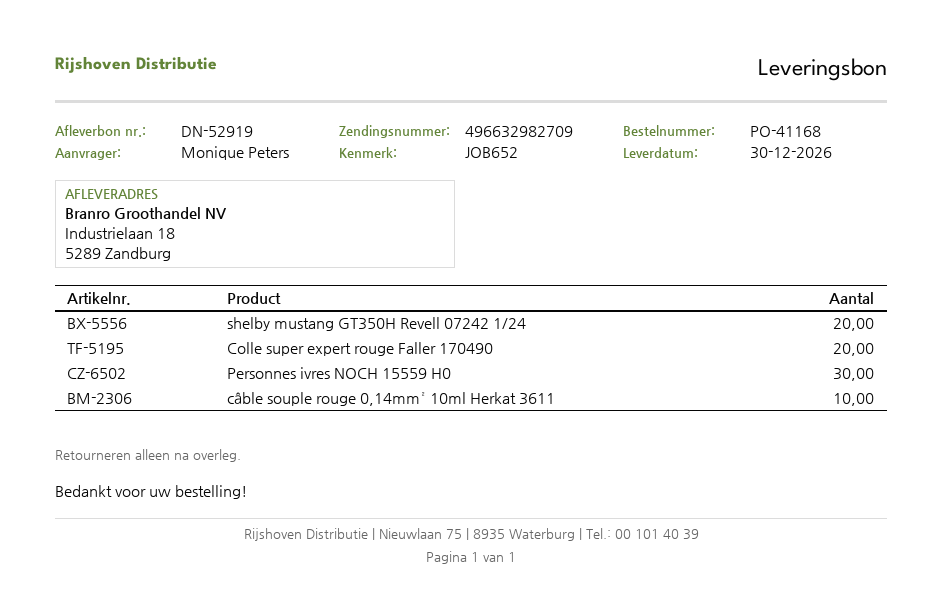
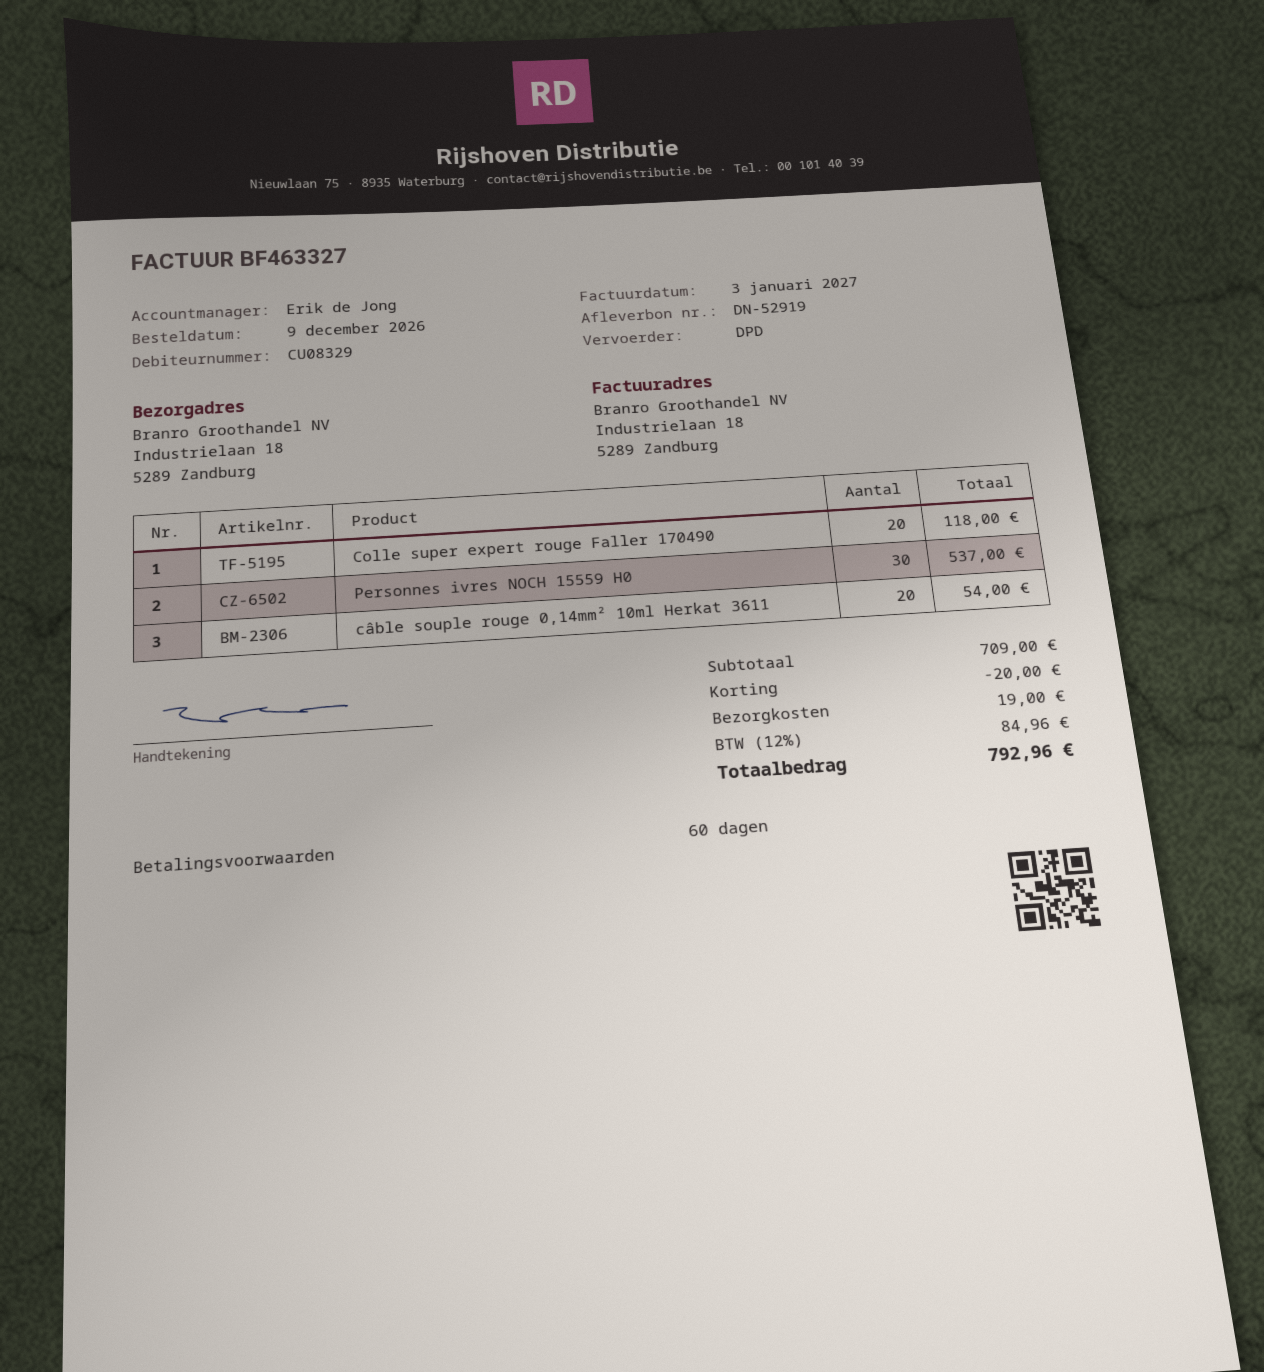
shelby mustang GT350H Revell 07242 1/24: 20 -> none
câble souple rouge 0,14mm² 10ml Herkat 3611: 10 -> 20

